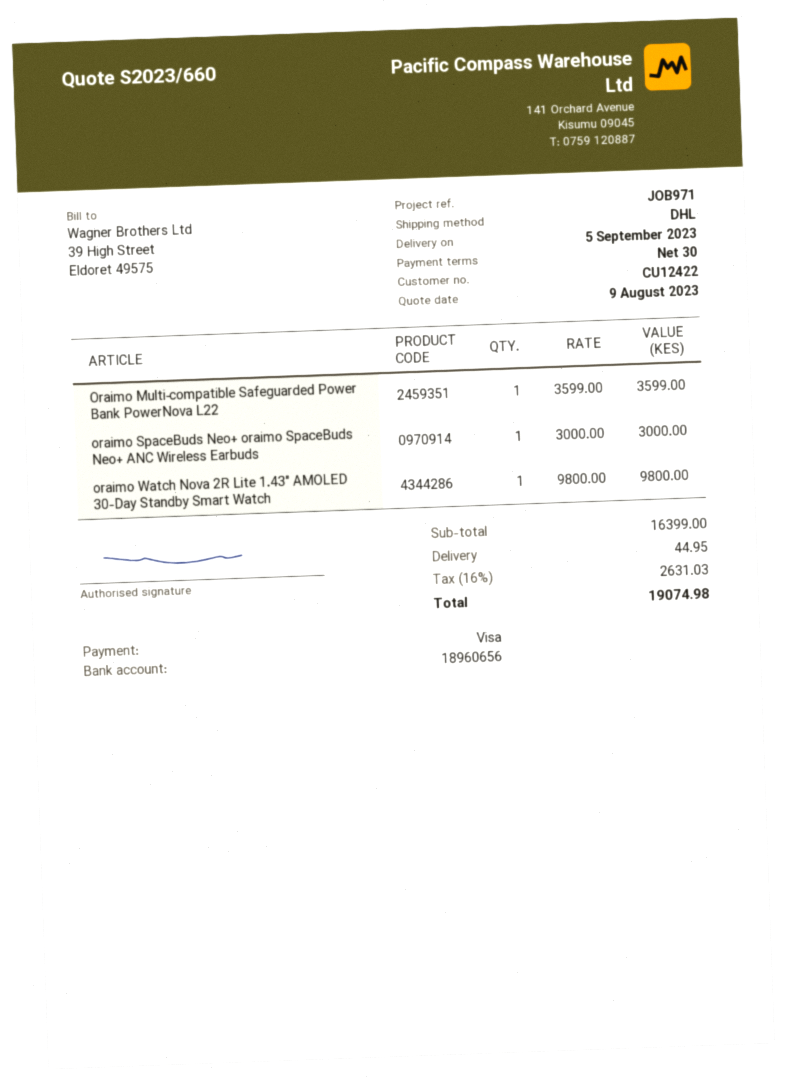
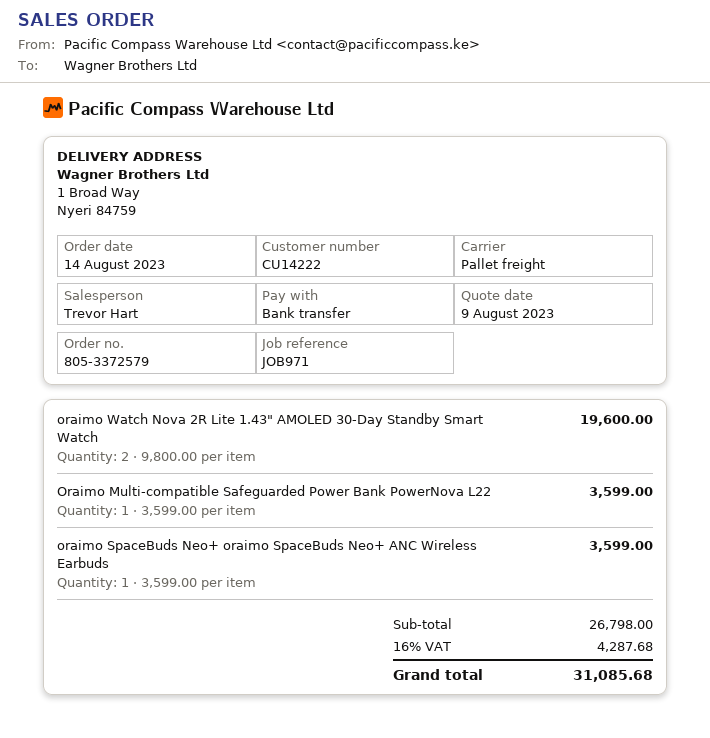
customer number: CU12422 -> CU14222
payment method: Visa -> bank transfer
shipping method: DHL -> pallet freight
oraimo SpaceBuds Neo+ oraimo SpaceBuds Neo+ ANC Wireless Earbuds: 1 x 3000.00 = 3000.00 -> 1 x 3599.00 = 3599.00
oraimo Watch Nova 2R Lite 1.43" AMOLED 30-Day Standby Smart Watch: 1 x 9800.00 = 9800.00 -> 2 x 9800.00 = 19600.00
subtotal: 16399.00 -> 26798.00
shipping: 44.95 -> none
tax: 16% = 2631.03 -> 16% = 4287.68
total: 19074.98 -> 31085.68

